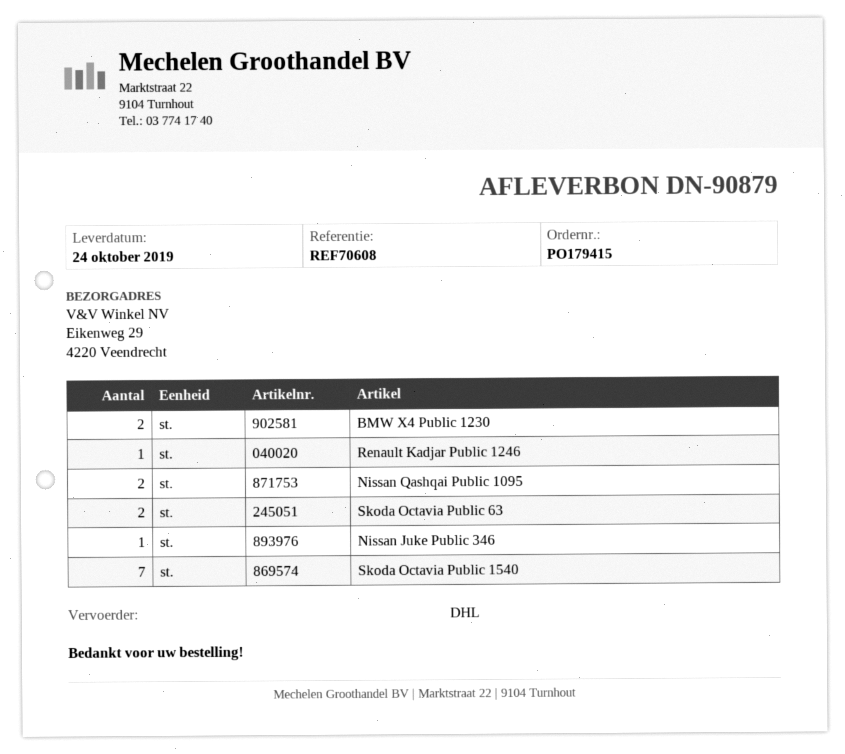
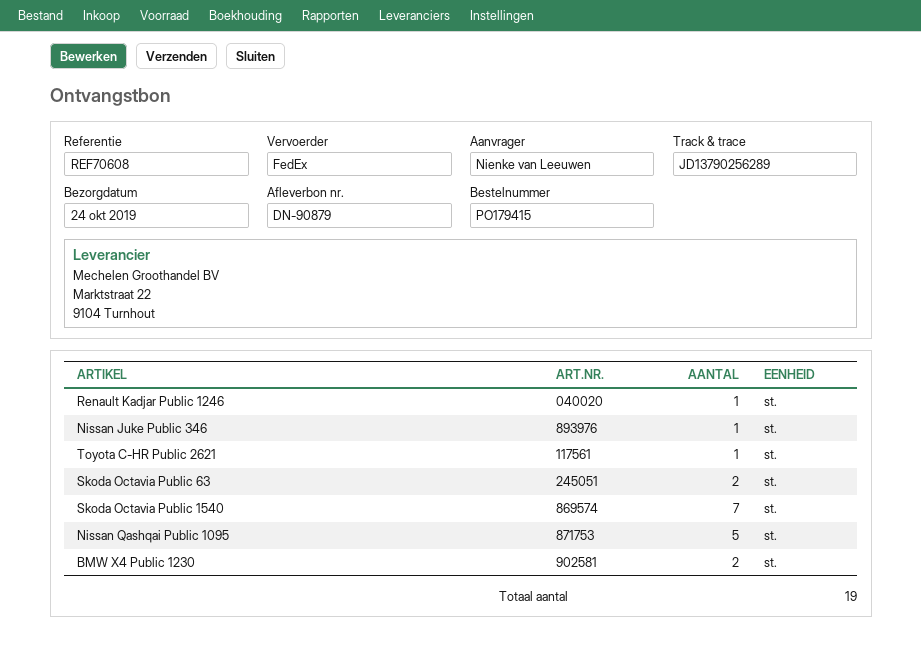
shipping method: DHL -> FedEx
Nissan Qashqai Public 1095: 2 -> 5
Toyota C-HR Public 2621: none -> 1

